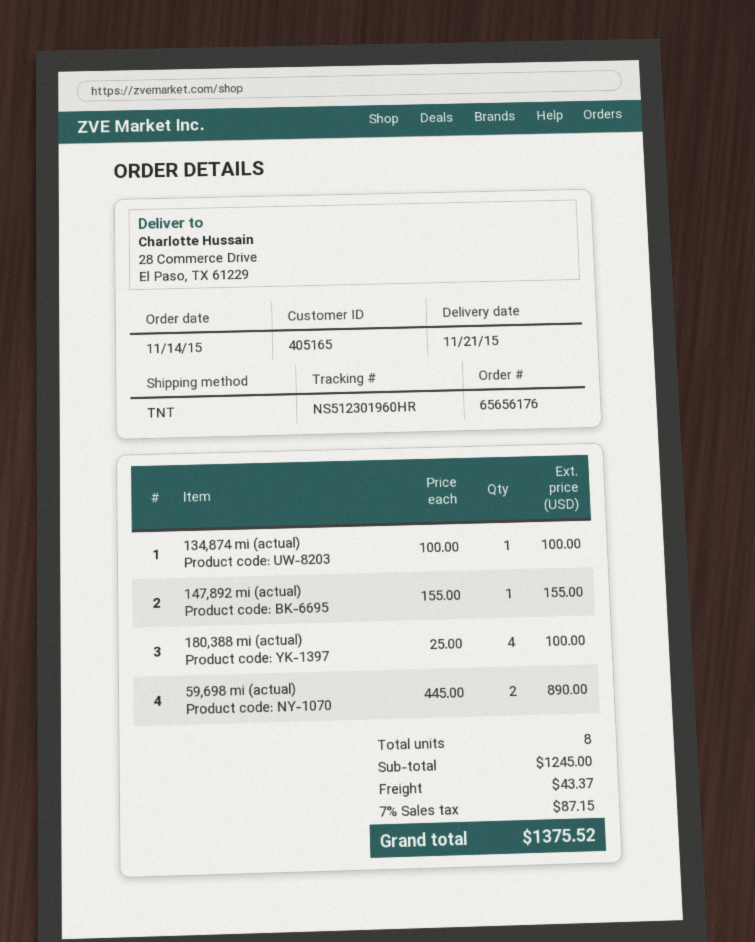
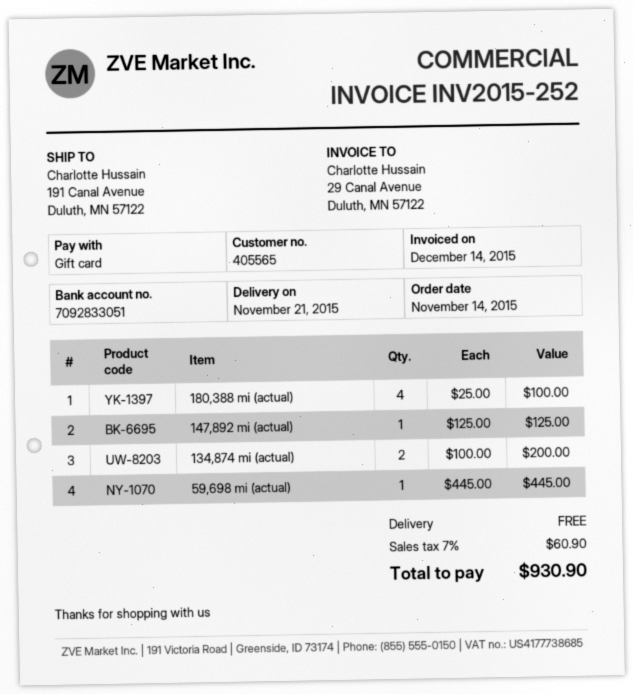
customer number: 405165 -> 405565
ship to: 28 Commerce Drive, El Paso, TX 61229 -> 191 Canal Avenue, Duluth, MN 57122
134,874 mi (actual): 1 x 100.00 = 100.00 -> 2 x 100.00 = 200.00
147,892 mi (actual): 1 x 155.00 = 155.00 -> 1 x 125.00 = 125.00
59,698 mi (actual): 2 x 445.00 = 890.00 -> 1 x 445.00 = 445.00
shipping: 43.37 -> 0.00
tax: 7% = 87.15 -> 7% = 60.90
total: 1375.52 -> 930.90

